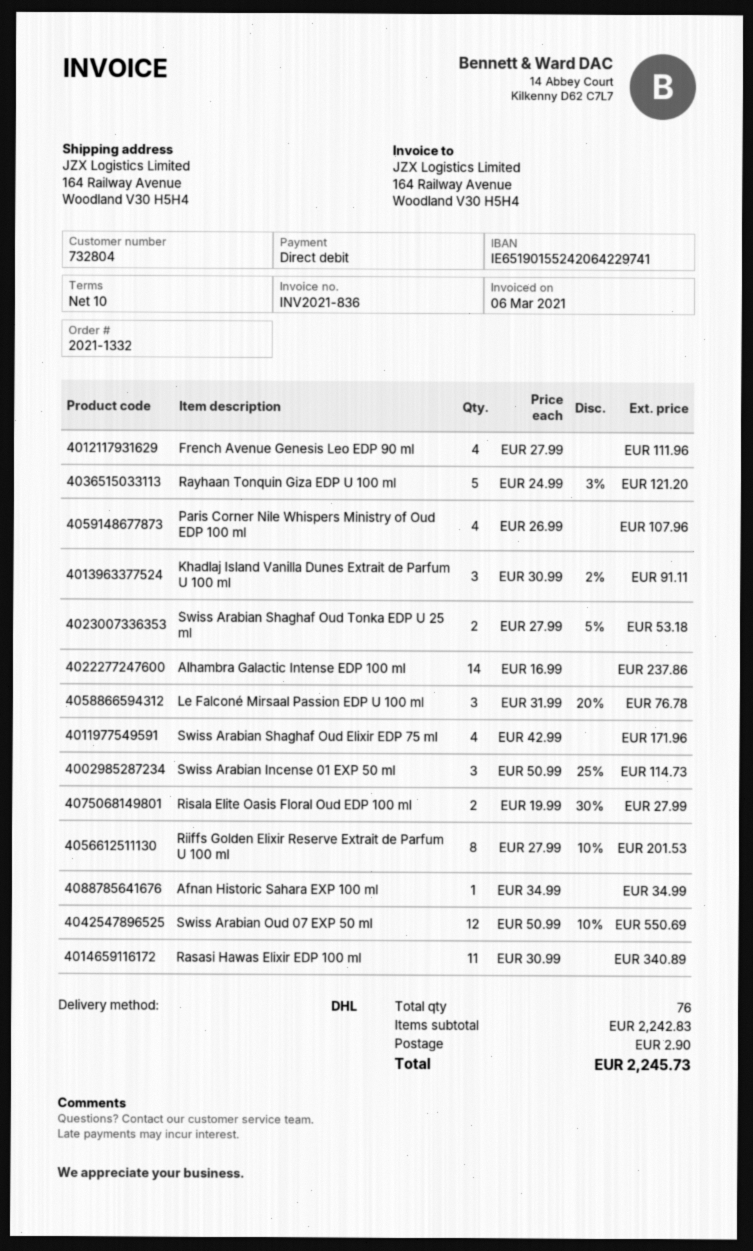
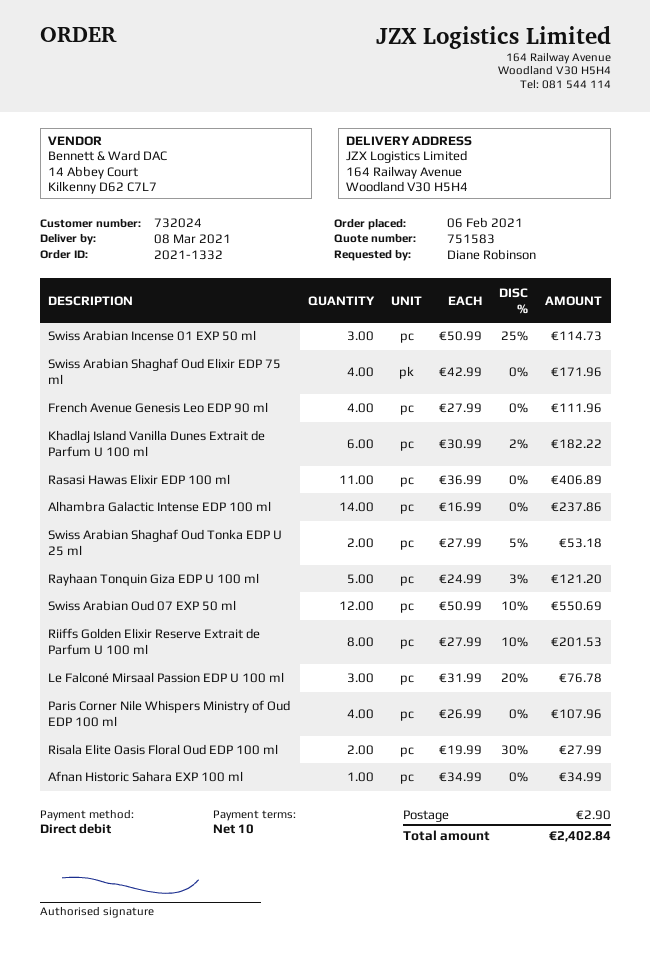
customer number: 732804 -> 732024
Khadlaj Island Vanilla Dunes Extrait de Parfum U 100 ml: 3 x 30.99 - 2% = 91.11 -> 6 x 30.99 - 2% = 182.22
Rasasi Hawas Elixir EDP 100 ml: 11 x 30.99 = 340.89 -> 11 x 36.99 = 406.89
total: 2245.73 -> 2402.84

